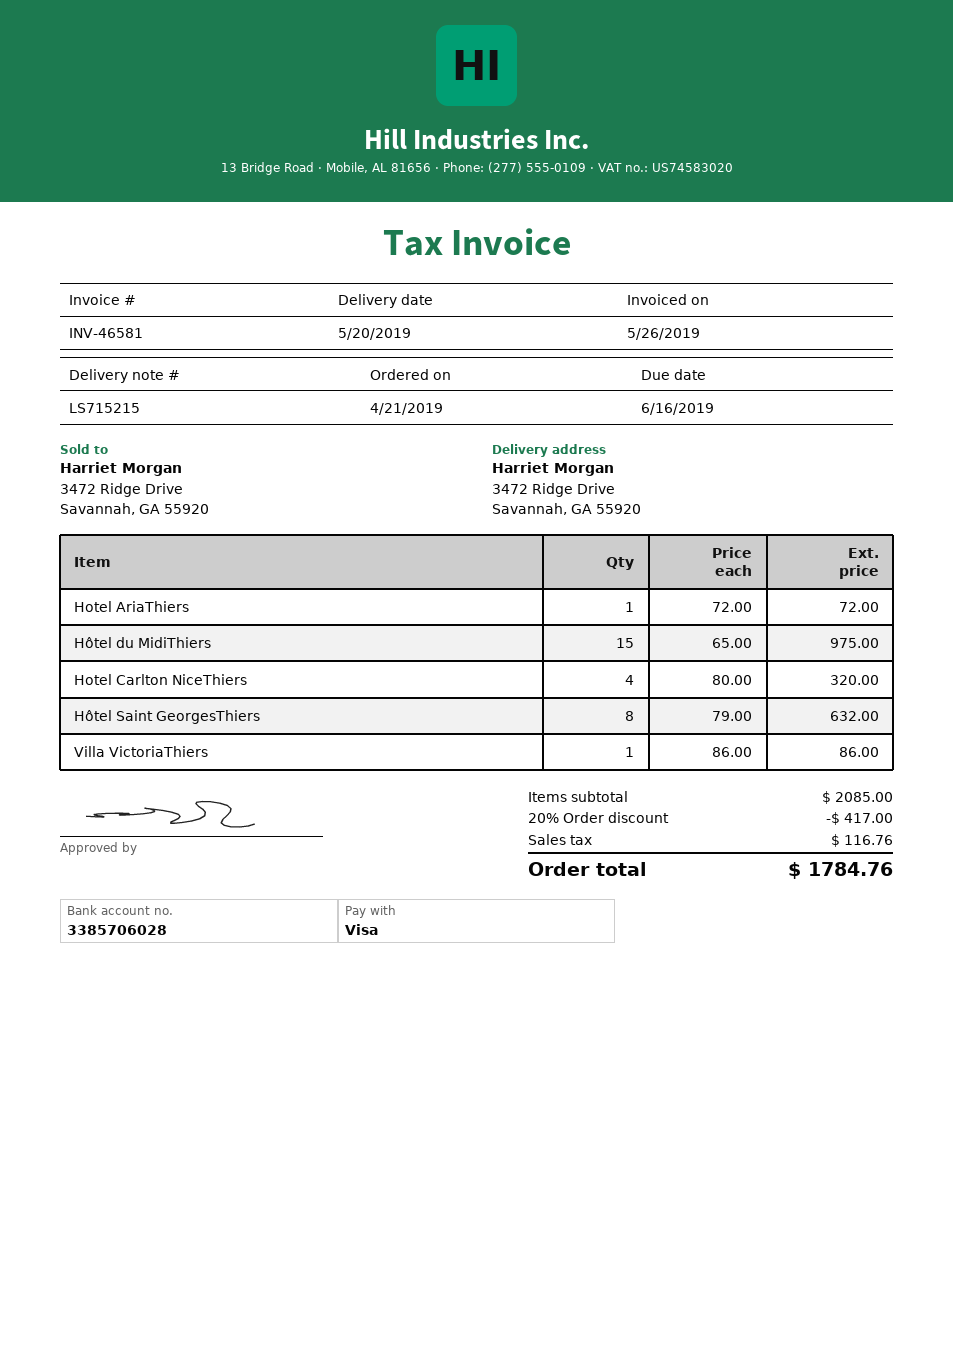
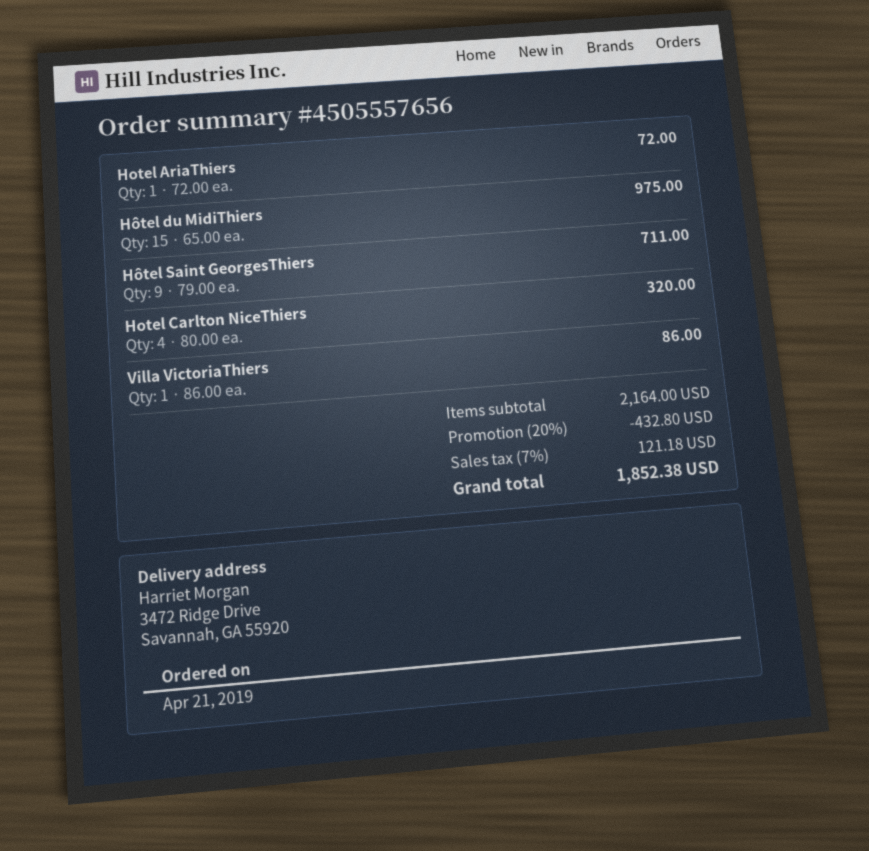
Hôtel Saint GeorgesThiers: 8 x 79.00 = 632.00 -> 9 x 79.00 = 711.00
subtotal: 2085.00 -> 2164.00
discount: 20% = 417.00 -> 20% = 432.80
tax: 116.76 -> 121.18
total: 1784.76 -> 1852.38

